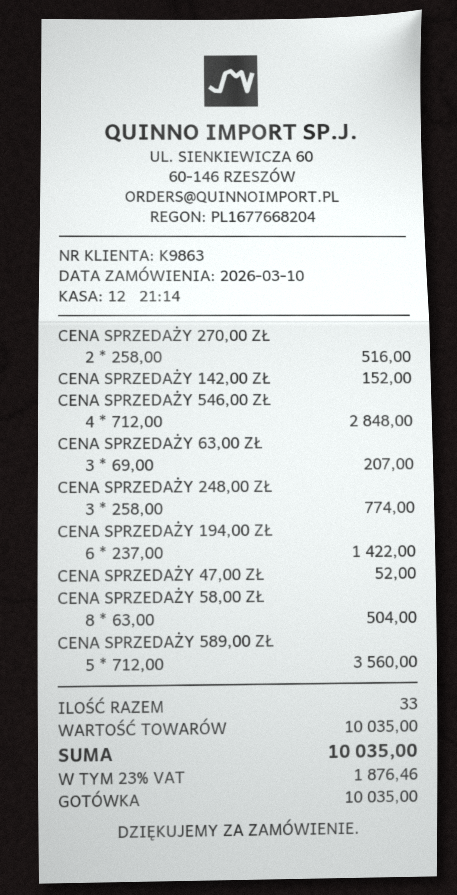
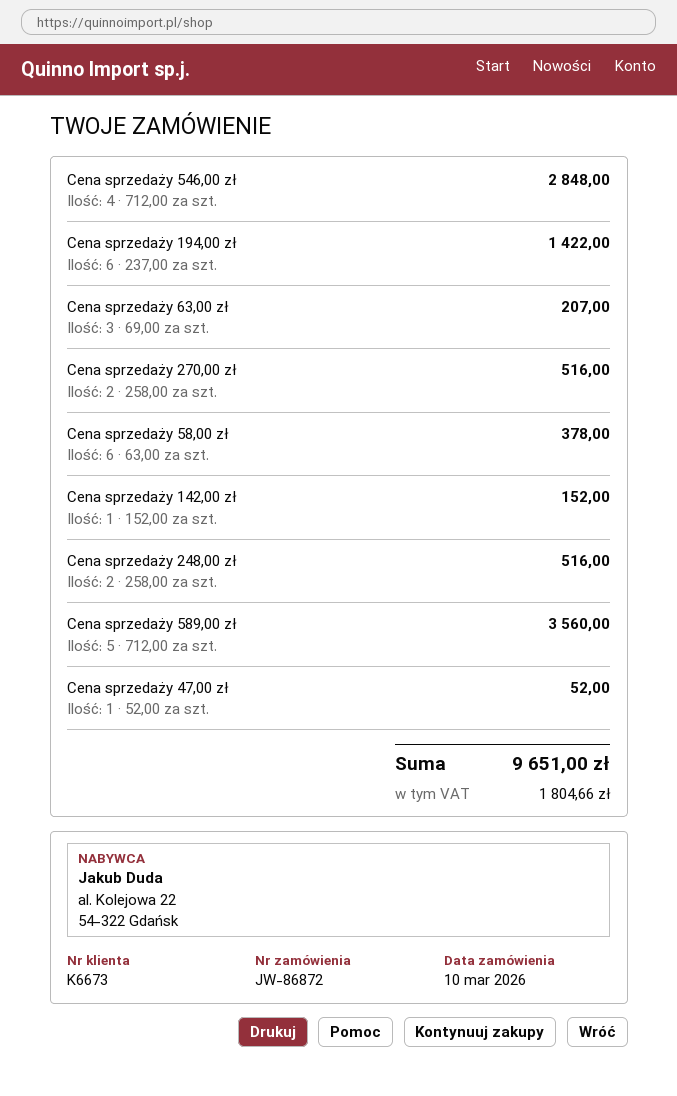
customer number: K9863 -> K6673
CENA SPRZEDAŻY 248,00 ZŁ: 3 x 258.00 = 774.00 -> 2 x 258.00 = 516.00
CENA SPRZEDAŻY 58,00 ZŁ: 8 x 63.00 = 504.00 -> 6 x 63.00 = 378.00
tax: 1876.46 -> 1804.66
total: 10035.00 -> 9651.00

